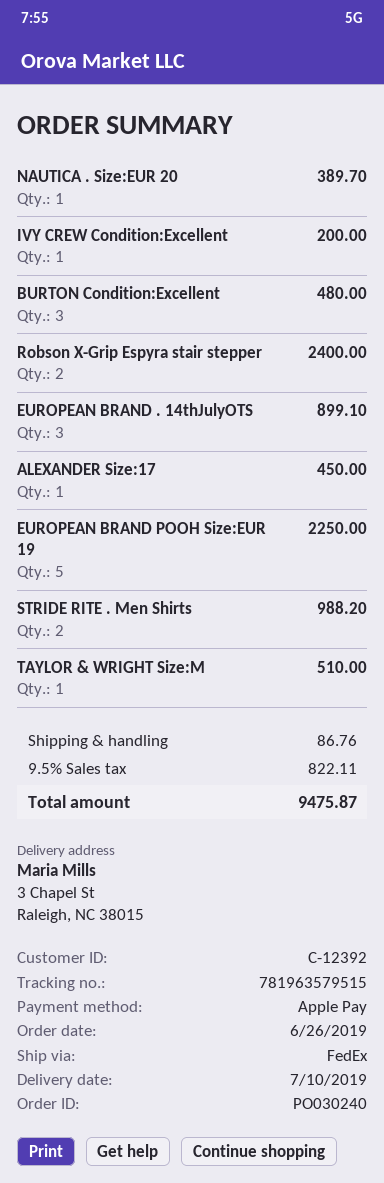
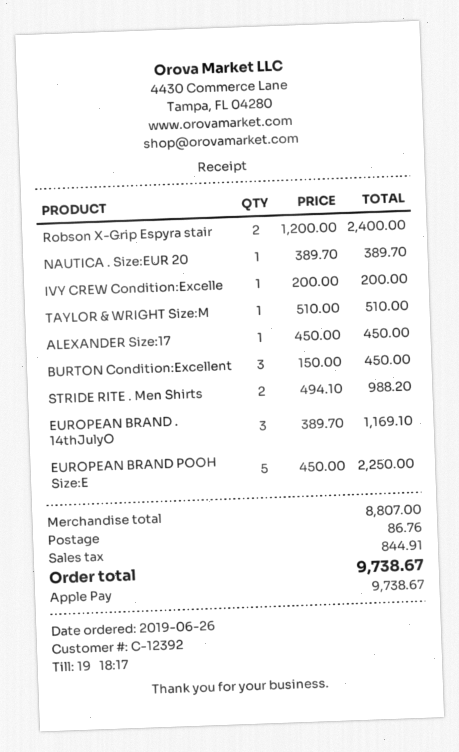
BURTON Condition:Excellent: 3 for 480.00 -> 3 for 450.00
EUROPEAN BRAND . 14thJulyOTS: 3 for 899.10 -> 3 for 1169.10
tax: 822.11 -> 844.91
total: 9475.87 -> 9738.67

